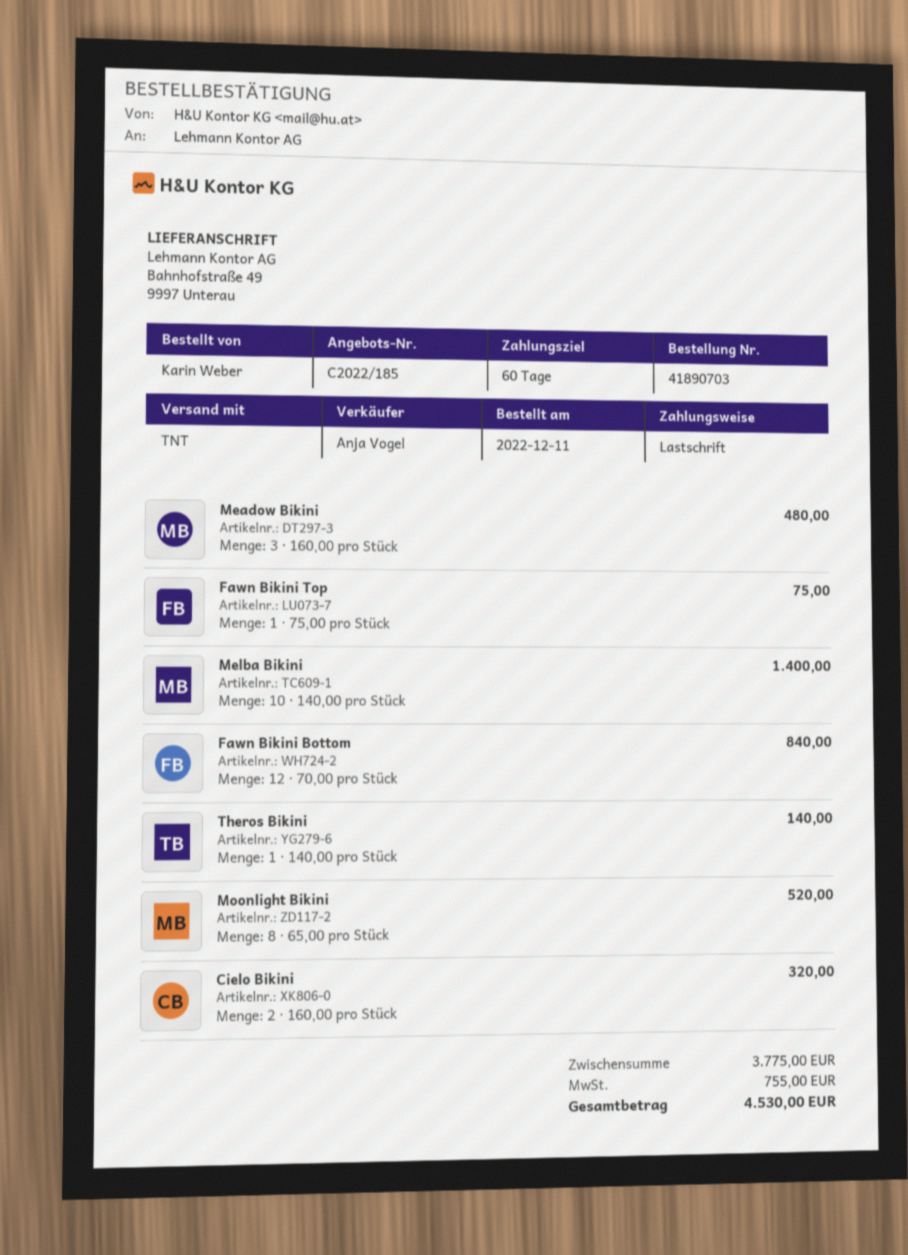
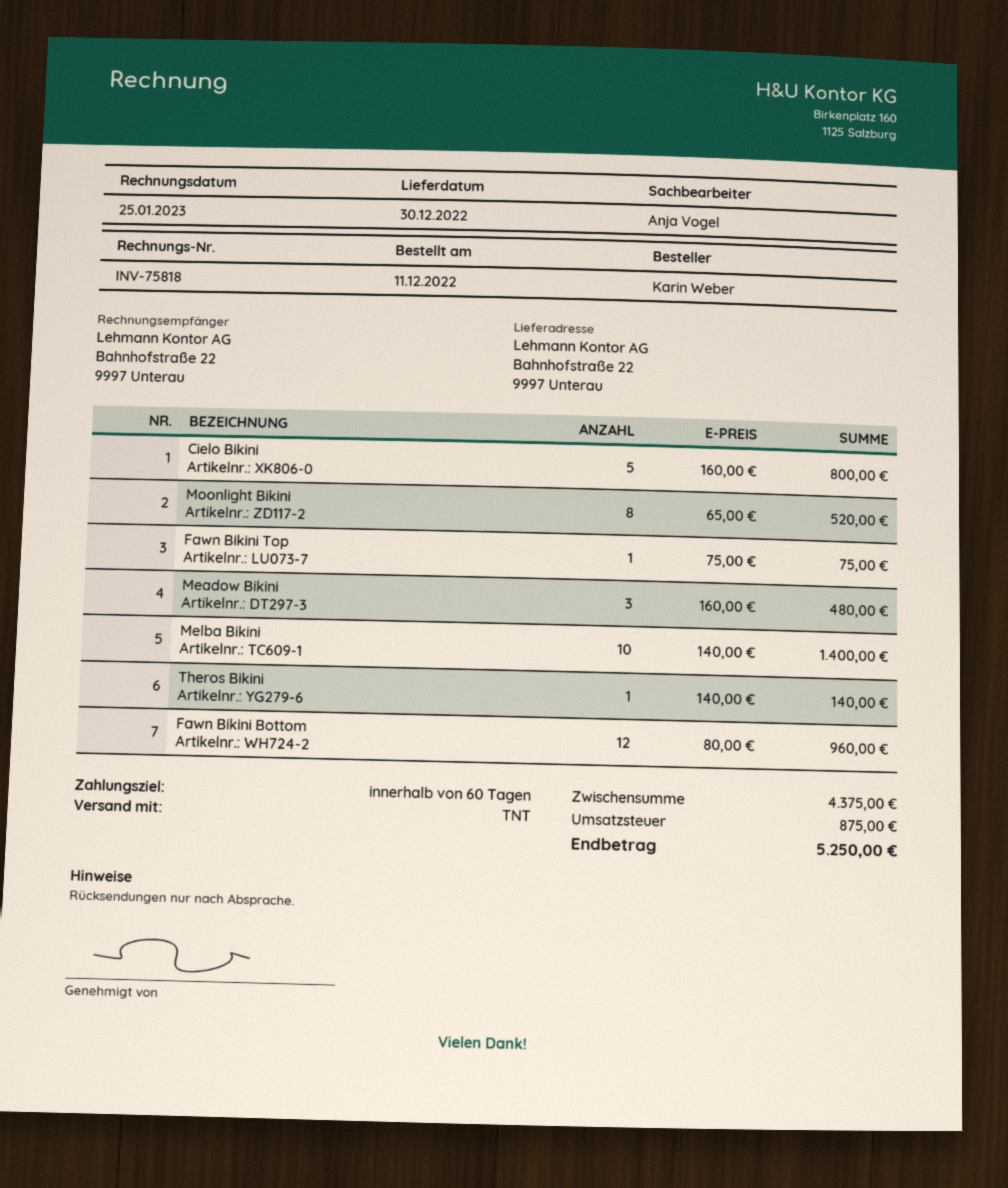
ship to: Bahnhofstraße 49, 9997 Unterau -> Bahnhofstraße 22, 9997 Unterau
Fawn Bikini Bottom: 12 x 70.00 = 840.00 -> 12 x 80.00 = 960.00
Cielo Bikini: 2 x 160.00 = 320.00 -> 5 x 160.00 = 800.00
subtotal: 3775.00 -> 4375.00
tax: 755.00 -> 875.00
total: 4530.00 -> 5250.00

